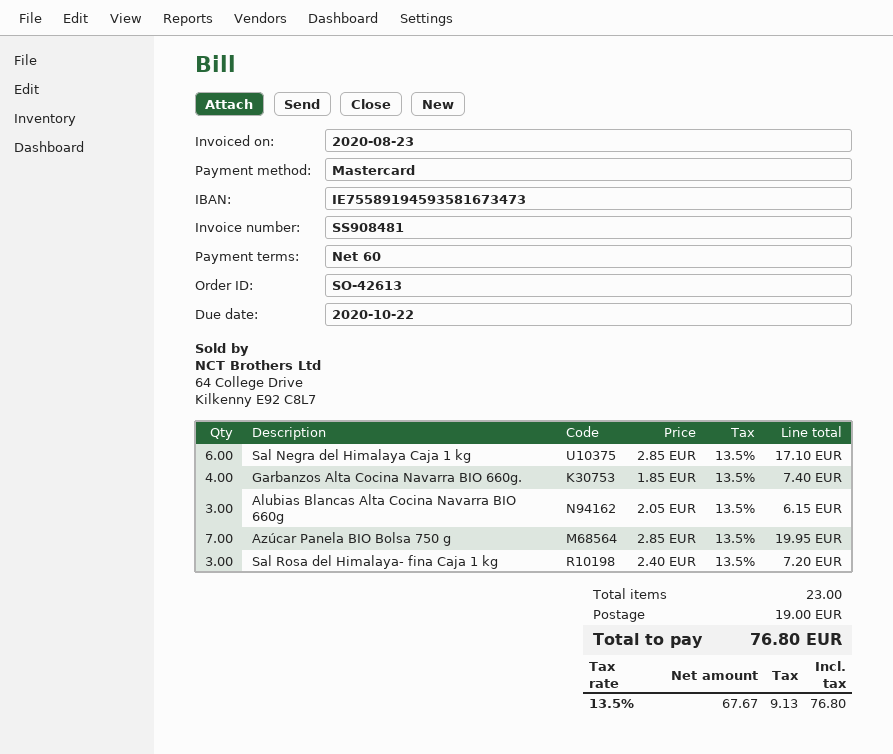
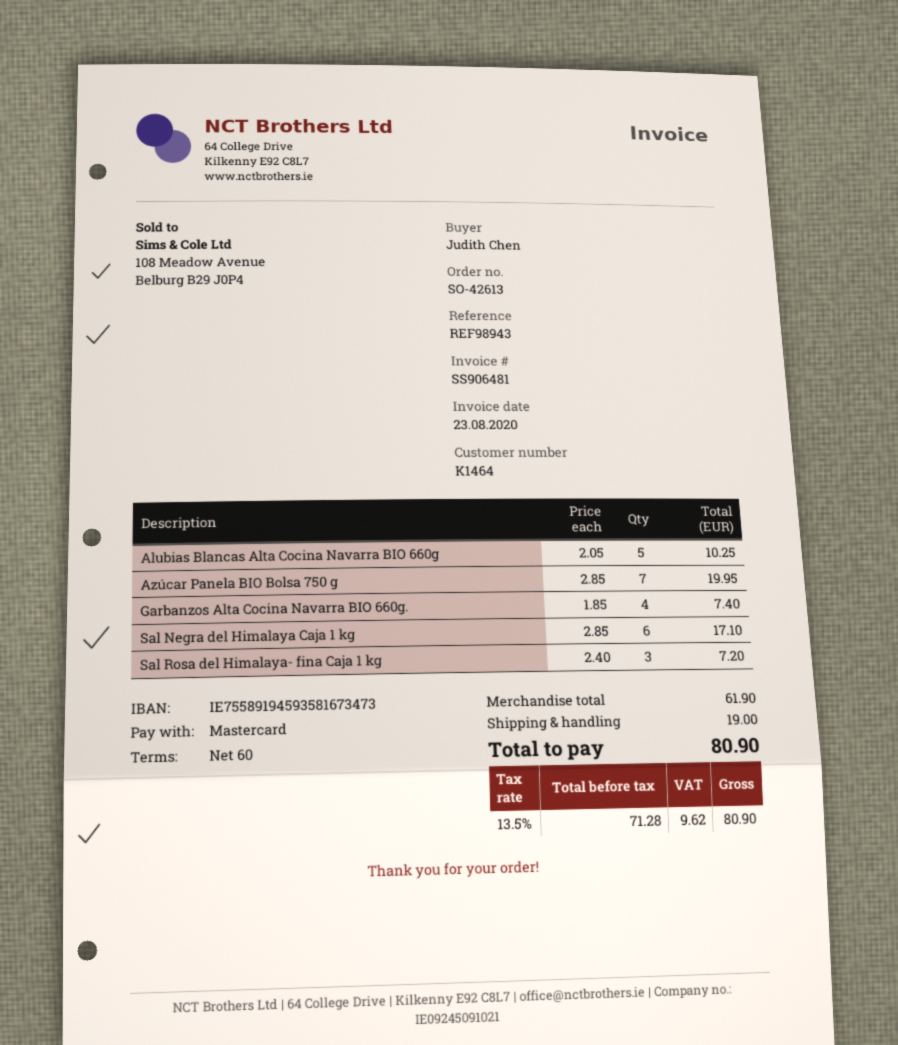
invoice number: SS908481 -> SS906481
Alubias Blancas Alta Cocina Navarra BIO 660g: 3 x 2.05 = 6.15 -> 5 x 2.05 = 10.25
net: 67.67 -> 71.28
tax: 13.5% = 9.13 -> 13.5% = 9.62
total: 76.80 -> 80.90

